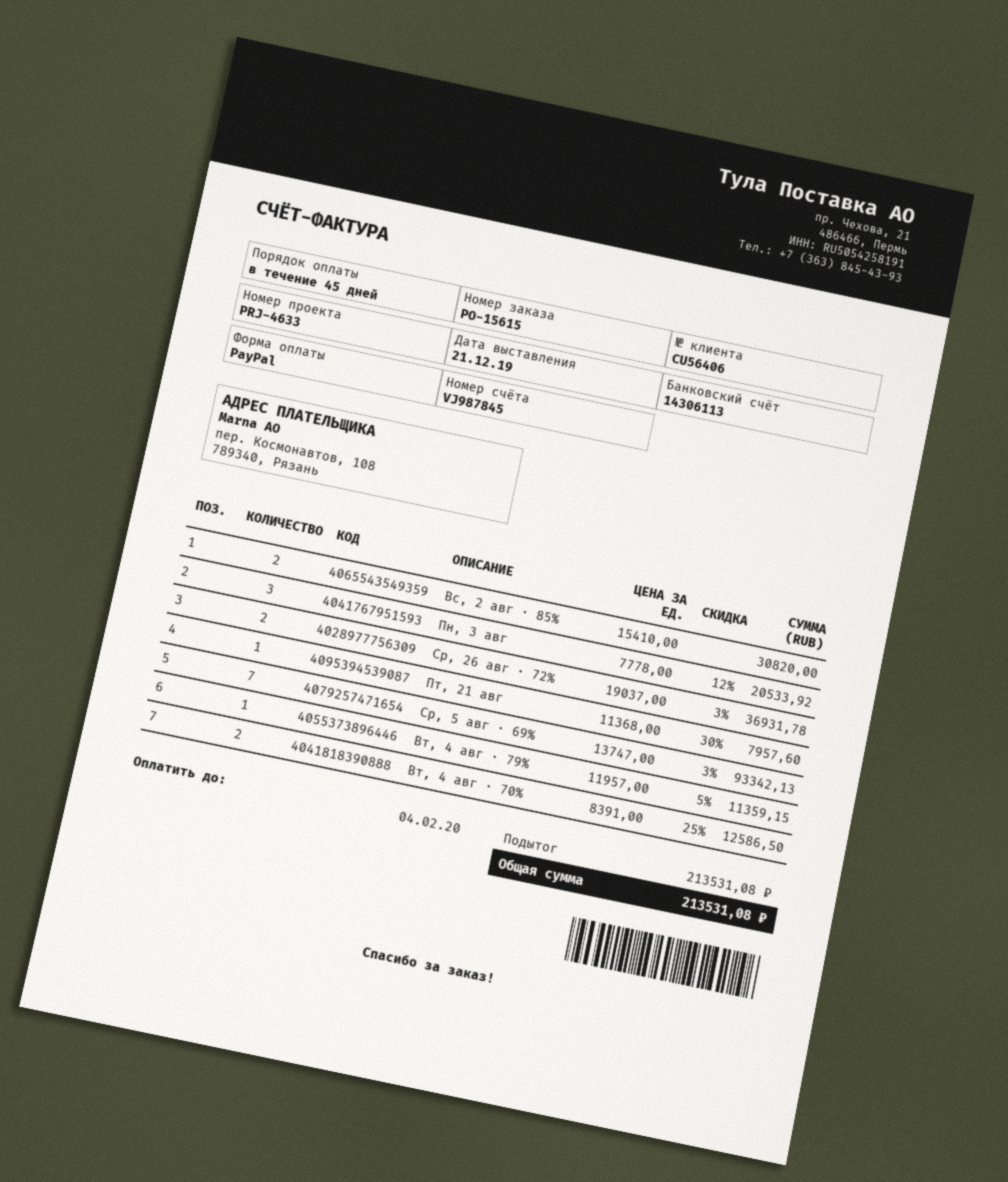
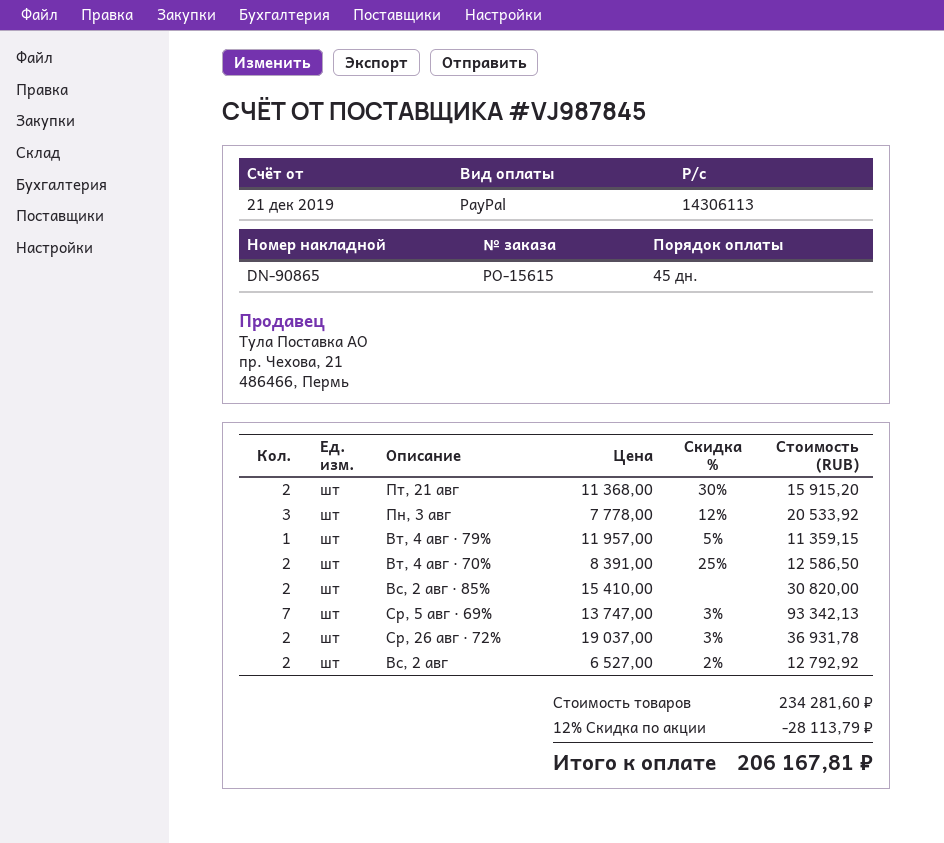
Пт, 21 авг: 1 x 11368.00 - 30% = 7957.60 -> 2 x 11368.00 - 30% = 15915.20
Вс, 2 авг: none -> 2 x 6527.00 - 2% = 12792.92
subtotal: 213531.08 -> 234281.60
discount: none -> 12% = 28113.79
total: 213531.08 -> 206167.81

